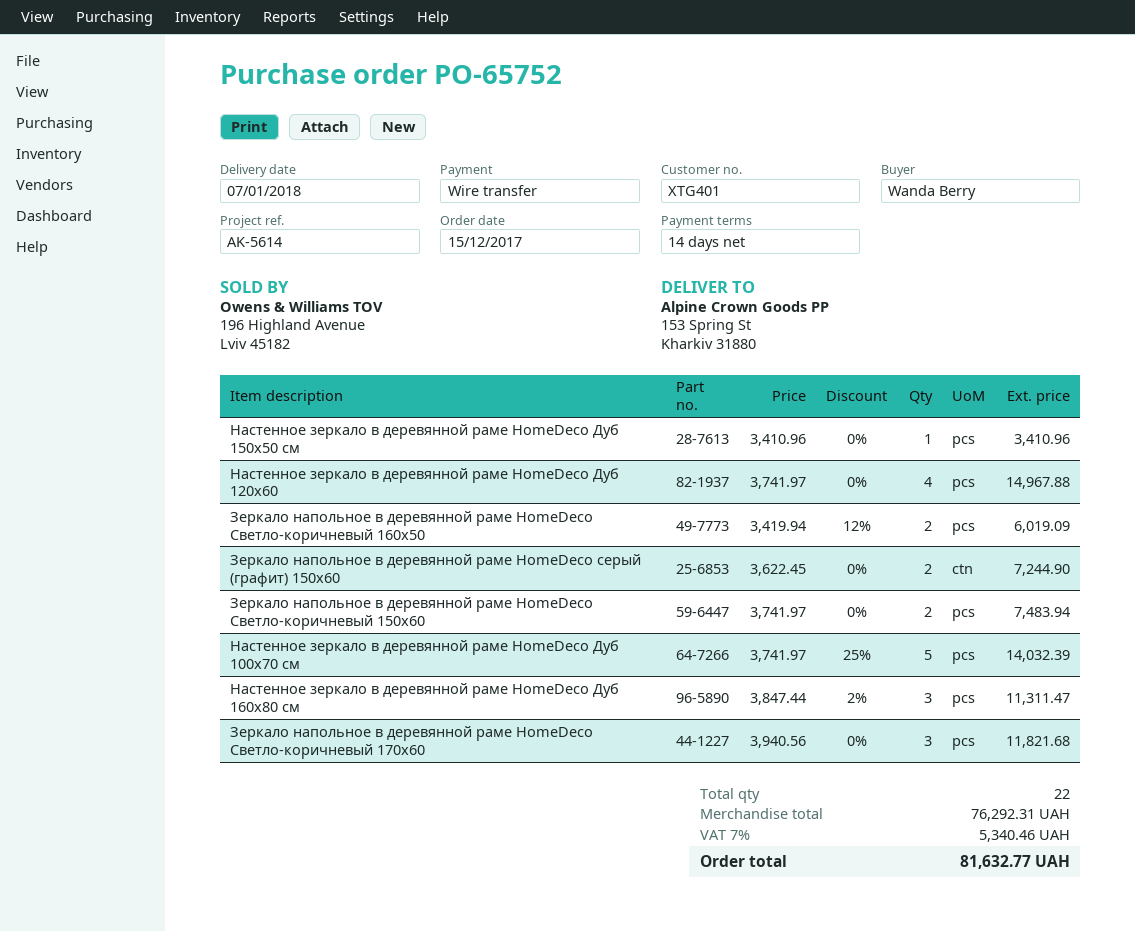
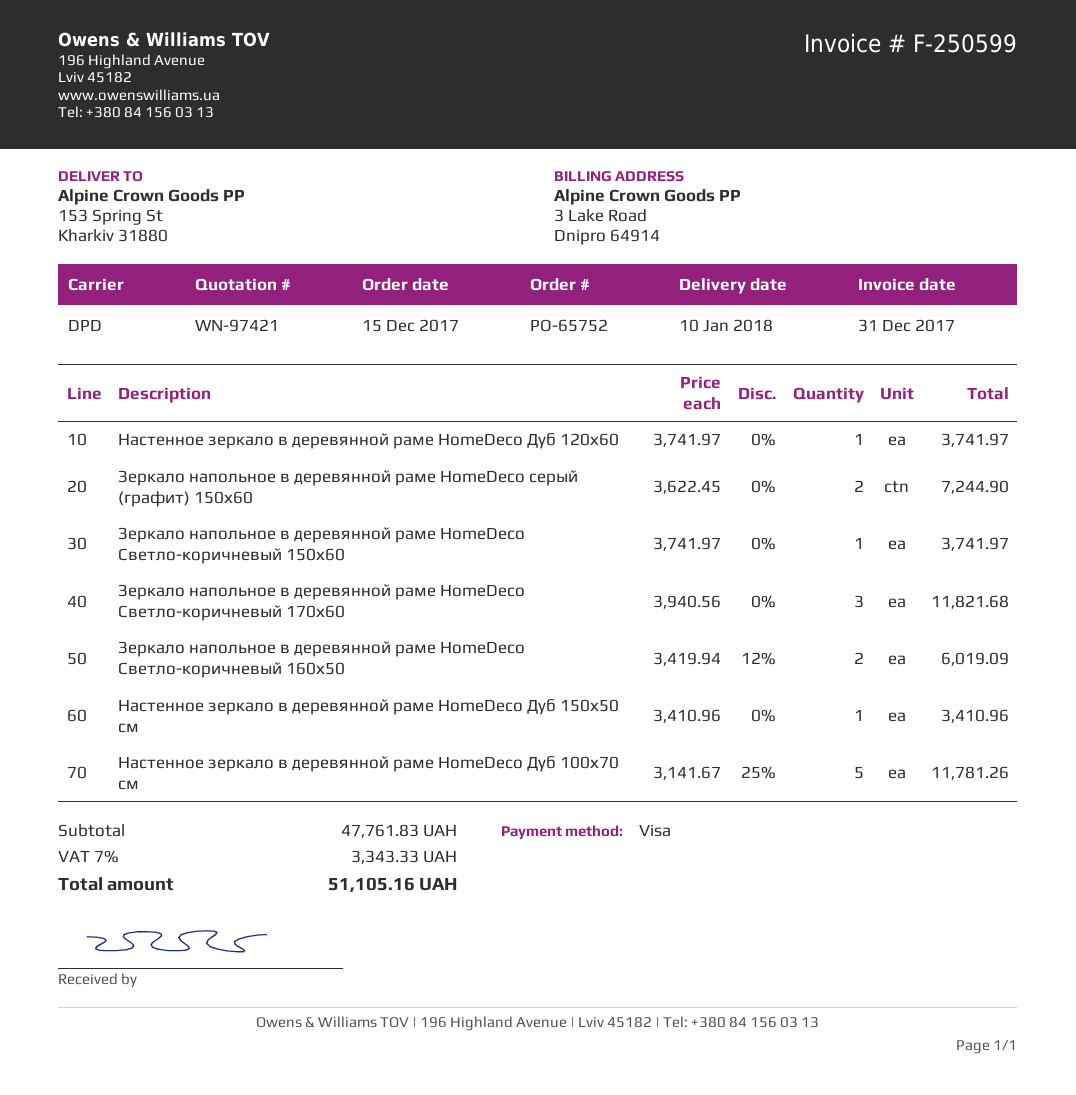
delivery date: 2018-01-07 -> 2018-01-10
payment method: bank transfer -> Visa
Настенное зеркало в деревянной раме HomeDeco Дуб 120х60: 4 x 3741.97 = 14967.88 -> 1 x 3741.97 = 3741.97
Зеркало напольное в деревянной раме HomeDeco Светло-коричневый 150х60: 2 x 3741.97 = 7483.94 -> 1 x 3741.97 = 3741.97
Настенное зеркало в деревянной раме HomeDeco Дуб 100х70 см: 5 x 3741.97 - 25% = 14032.39 -> 5 x 3141.67 - 25% = 11781.26
Настенное зеркало в деревянной раме HomeDeco Дуб 160х80 см: 3 x 3847.44 - 2% = 11311.47 -> none
subtotal: 76292.31 -> 47761.83
tax: 7% = 5340.46 -> 7% = 3343.33
total: 81632.77 -> 51105.16

